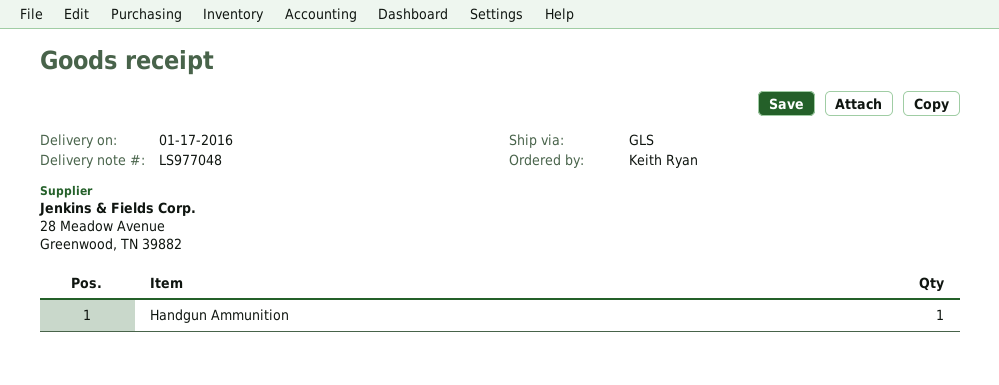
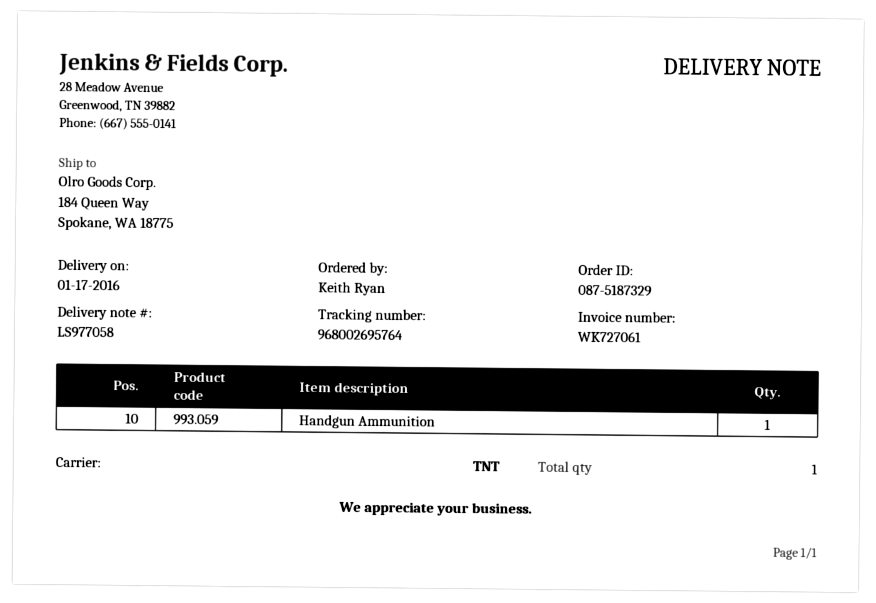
delivery note number: LS977048 -> LS977058
shipping method: GLS -> TNT

